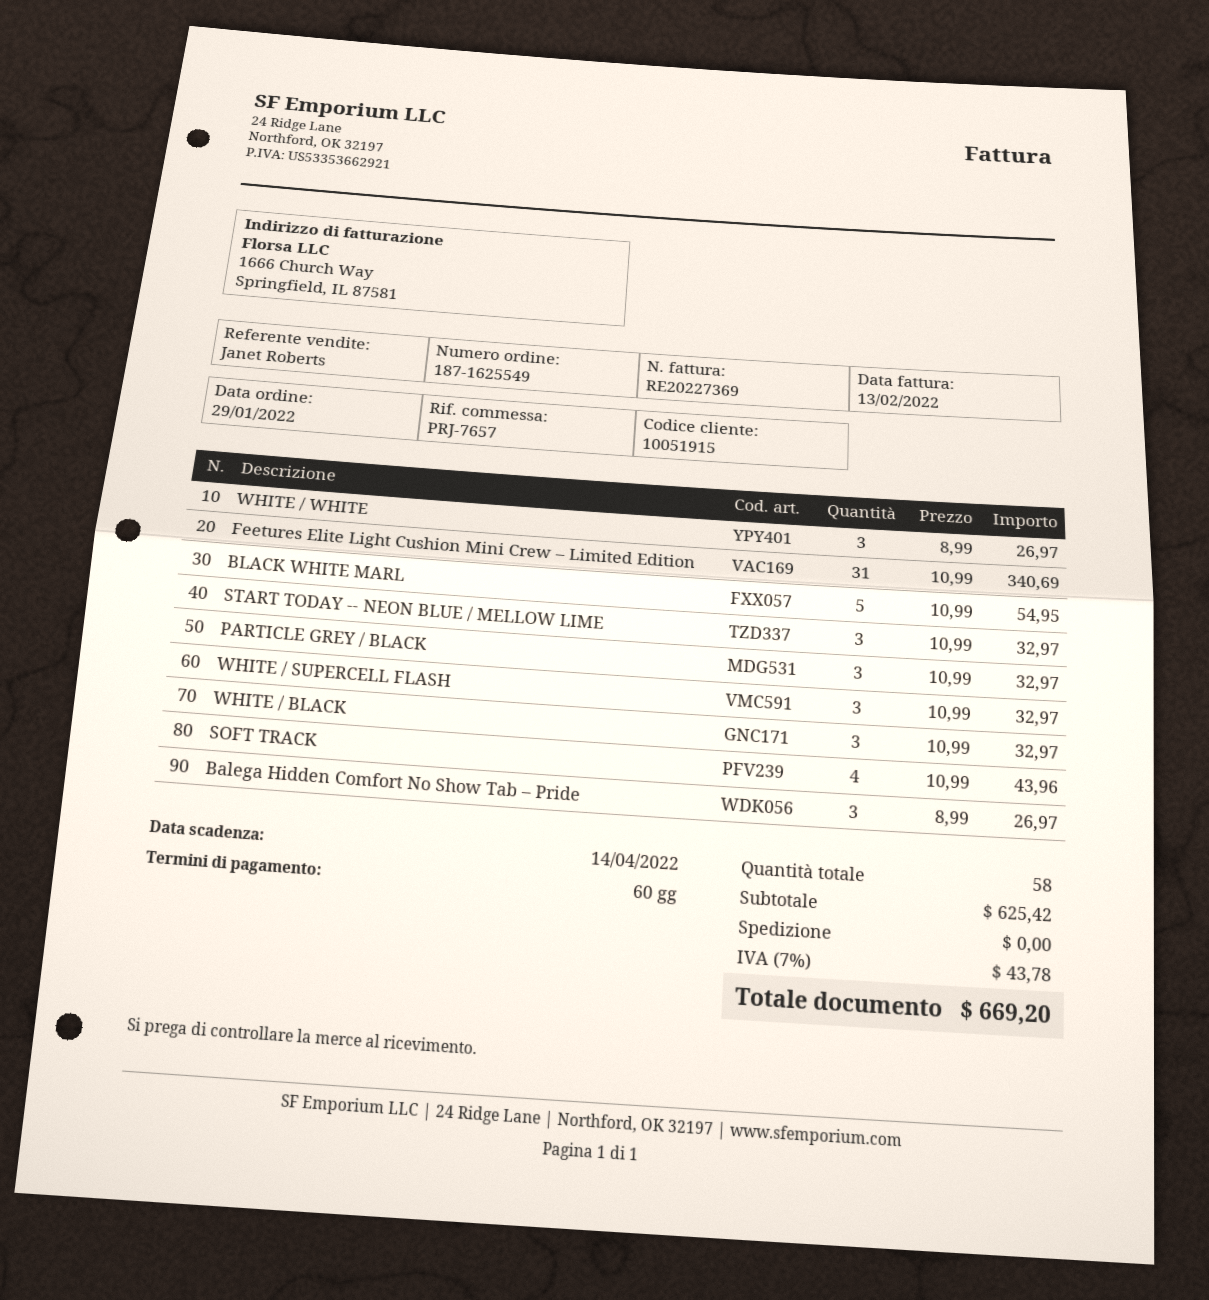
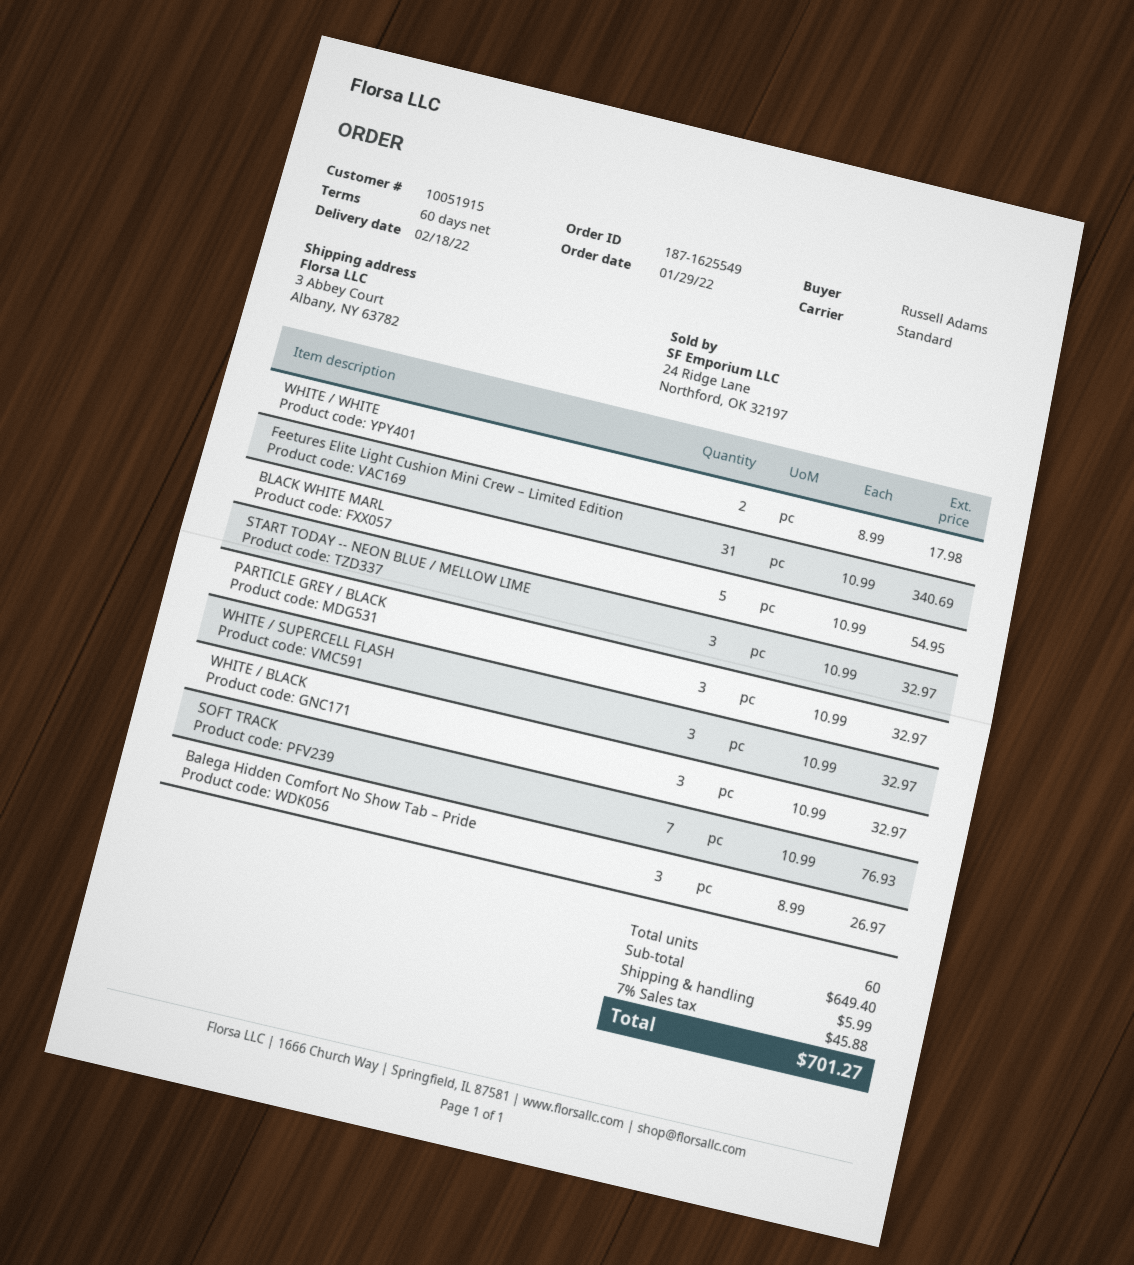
WHITE / WHITE: 3 x 8.99 = 26.97 -> 2 x 8.99 = 17.98
SOFT TRACK: 4 x 10.99 = 43.96 -> 7 x 10.99 = 76.93
total quantity: 58 -> 60
subtotal: 625.42 -> 649.40
shipping: 0.00 -> 5.99
tax: 7% = 43.78 -> 7% = 45.88
total: 669.20 -> 701.27

